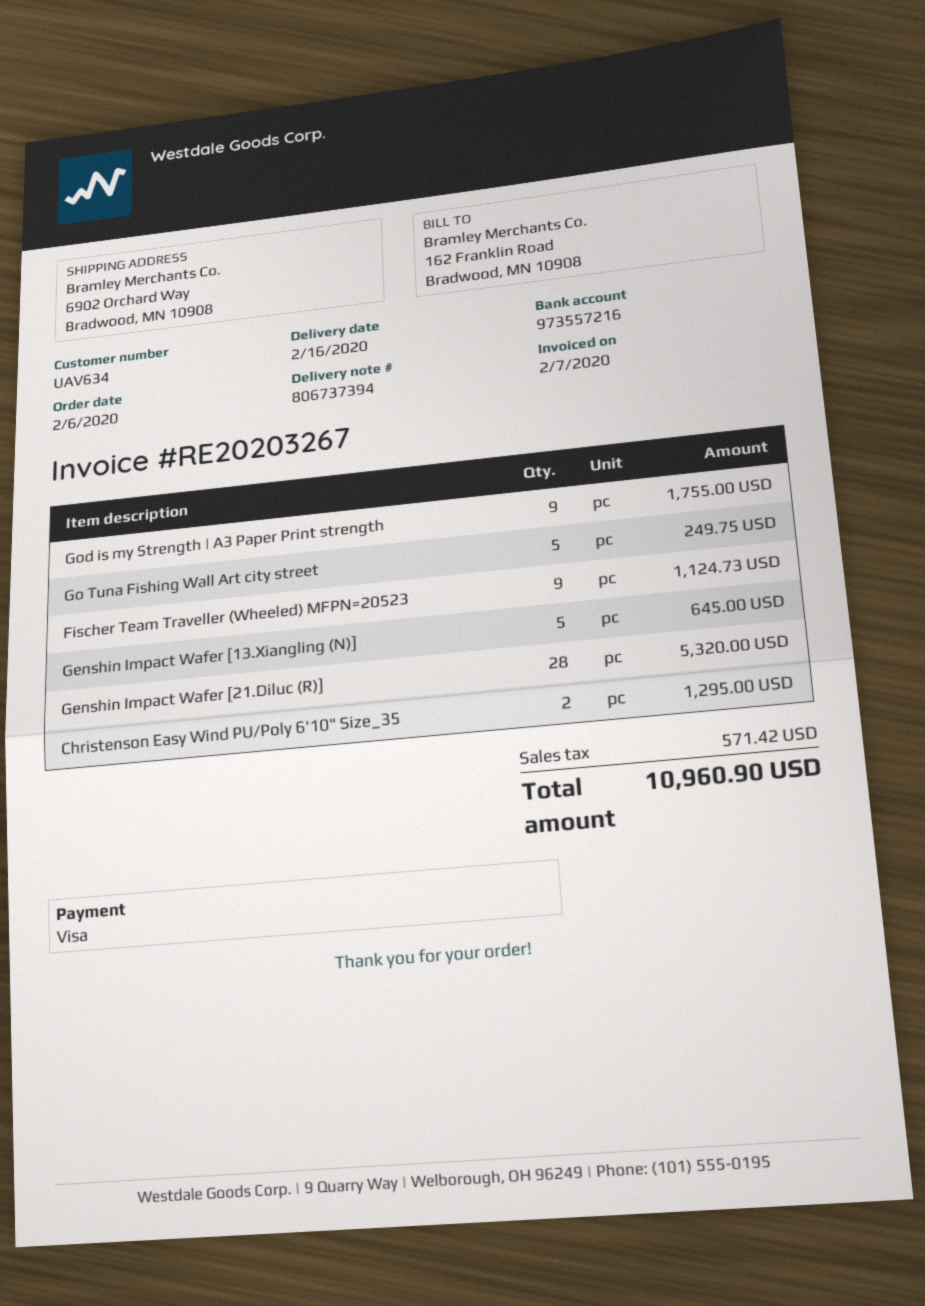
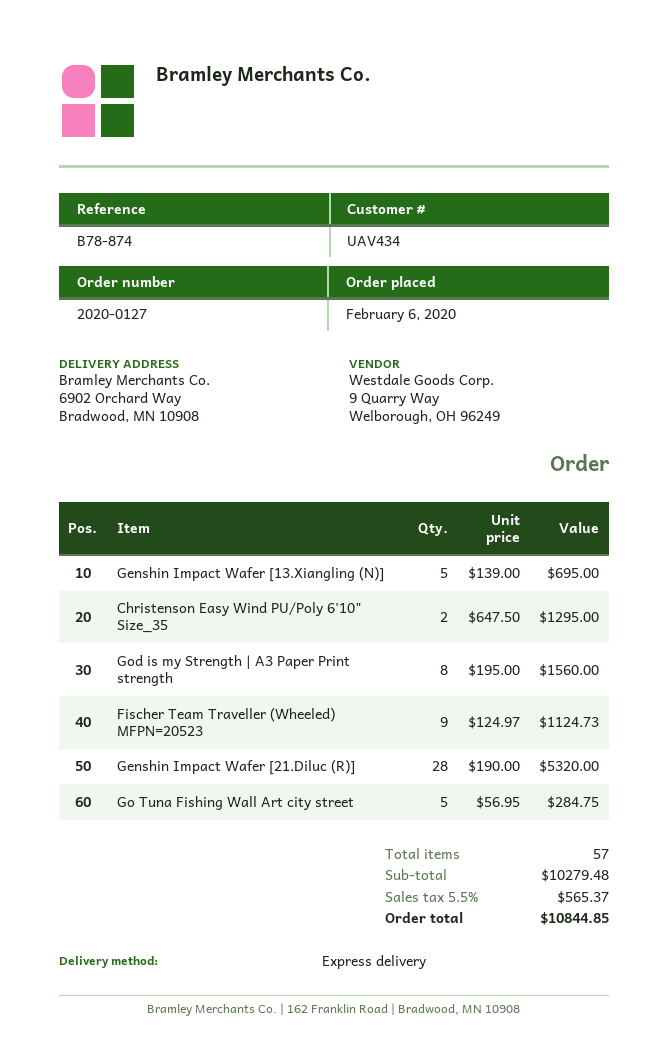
customer number: UAV634 -> UAV434
God is my Strength | A3 Paper Print strength: 9 for 1755.00 -> 8 for 1560.00
Go Tuna Fishing Wall Art city street: 5 for 249.75 -> 5 for 284.75
Genshin Impact Wafer [13.Xiangling (N)]: 5 for 645.00 -> 5 for 695.00
tax: 571.42 -> 565.37
total: 10960.90 -> 10844.85

